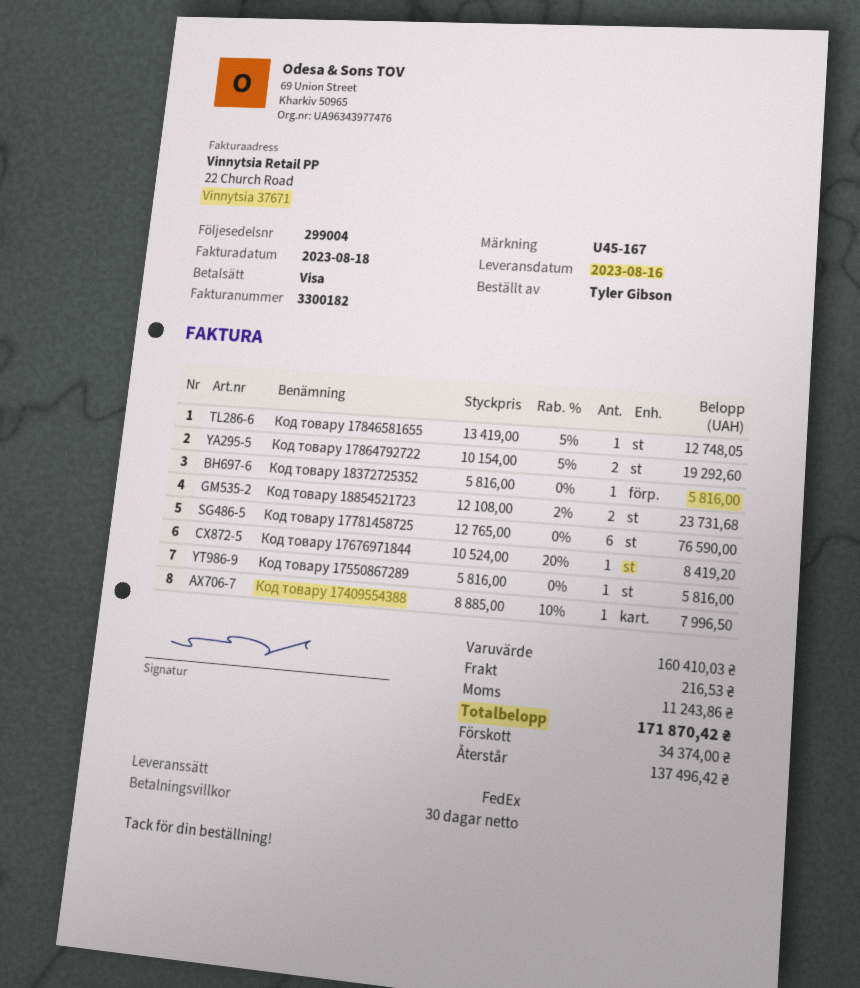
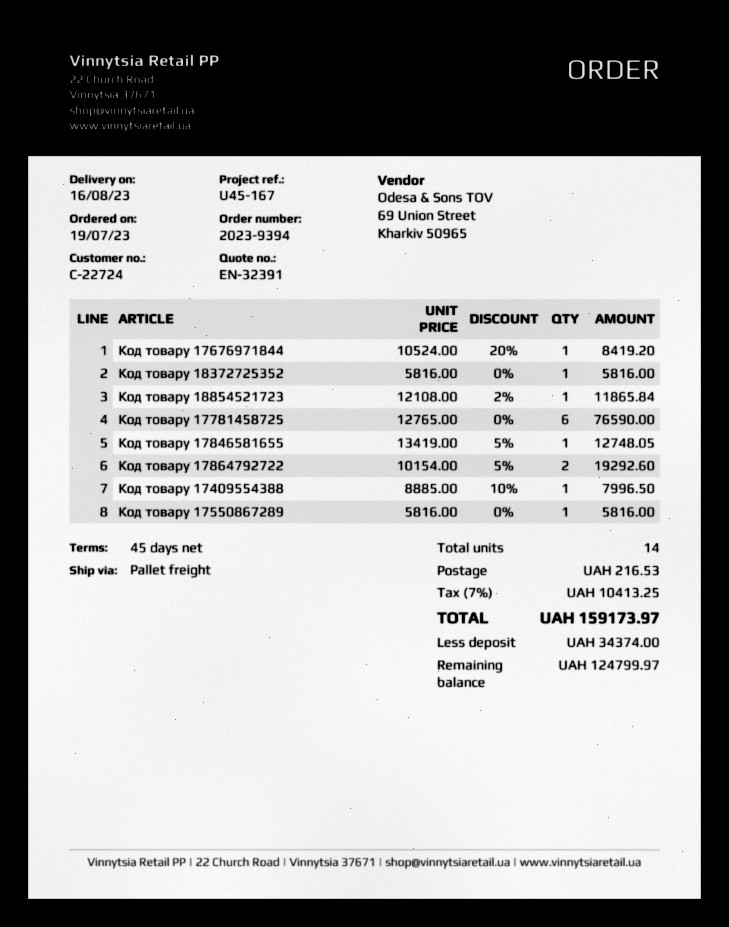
payment terms: 30 days -> 45 days
shipping method: FedEx -> pallet freight
Код товару 18854521723: 2 x 12108.00 - 2% = 23731.68 -> 1 x 12108.00 - 2% = 11865.84
tax: 11243.86 -> 10413.25
total: 171870.42 -> 159173.97
balance: 137496.42 -> 124799.97

